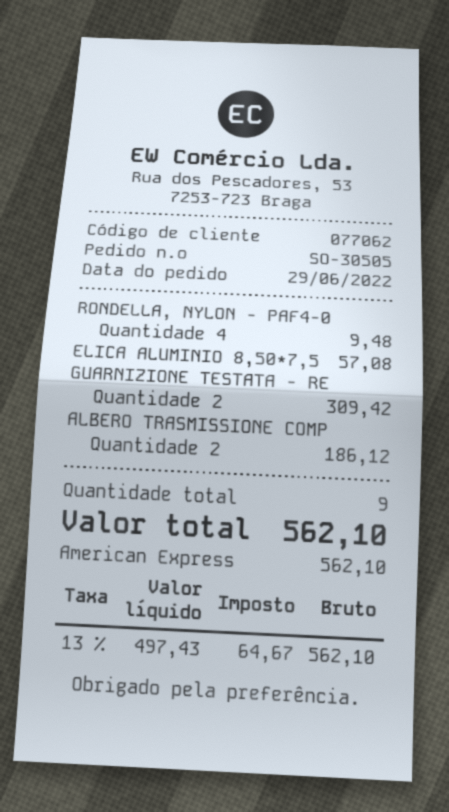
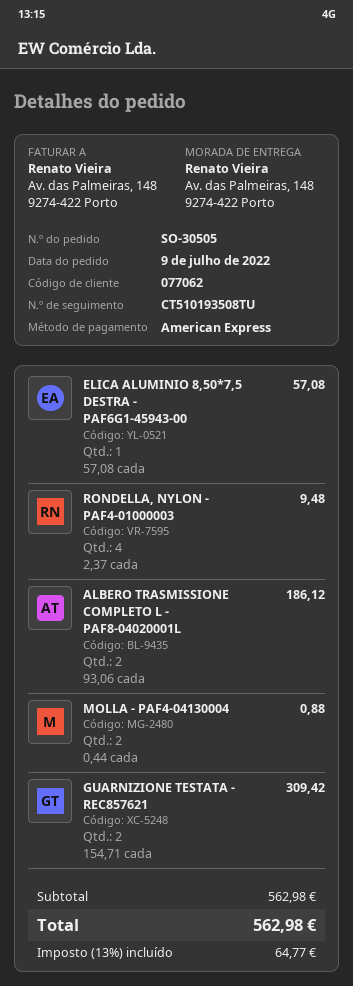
order date: 2022-06-29 -> 2022-07-09
MOLLA - PAF4-04130004: none -> 2 for 0.88
tax: 13% = 64.67 -> 13% = 64.77
total: 562.10 -> 562.98

